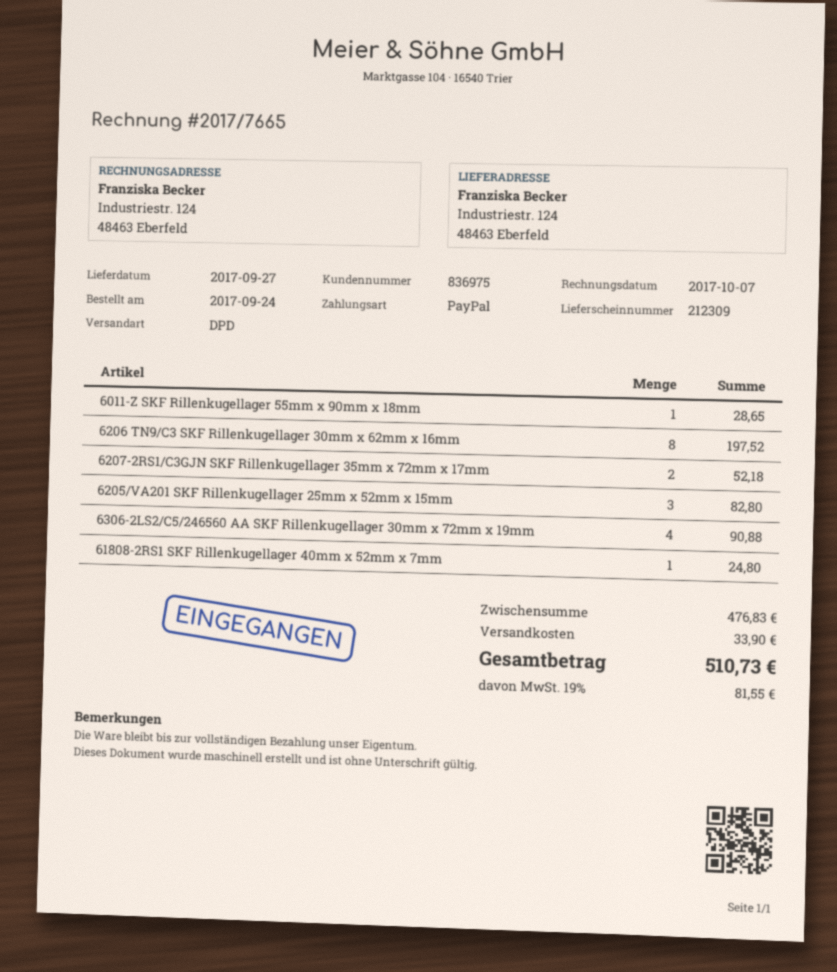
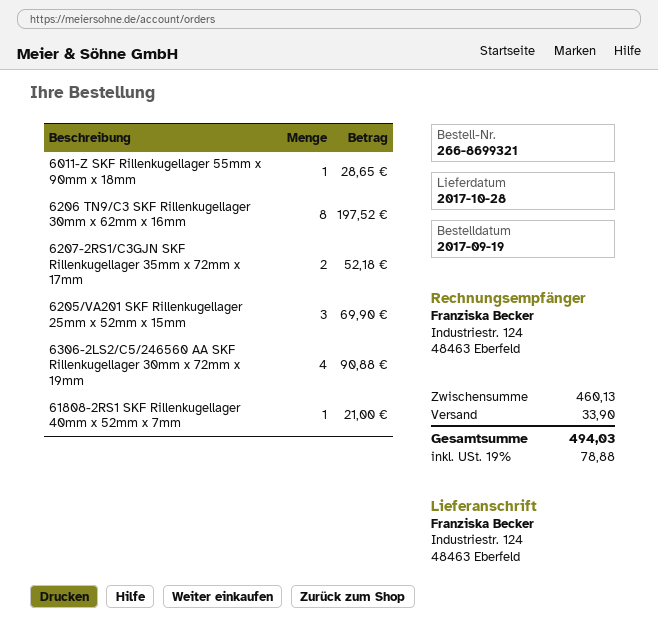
order date: 2017-09-24 -> 2017-09-19
delivery date: 2017-09-27 -> 2017-10-28
6205/VA201 SKF Rillenkugellager 25mm x 52mm x 15mm: 3 for 82.80 -> 3 for 69.90
61808-2RS1 SKF Rillenkugellager 40mm x 52mm x 7mm: 1 for 24.80 -> 1 for 21.00
subtotal: 476.83 -> 460.13
tax: 19% = 81.55 -> 19% = 78.88
total: 510.73 -> 494.03

